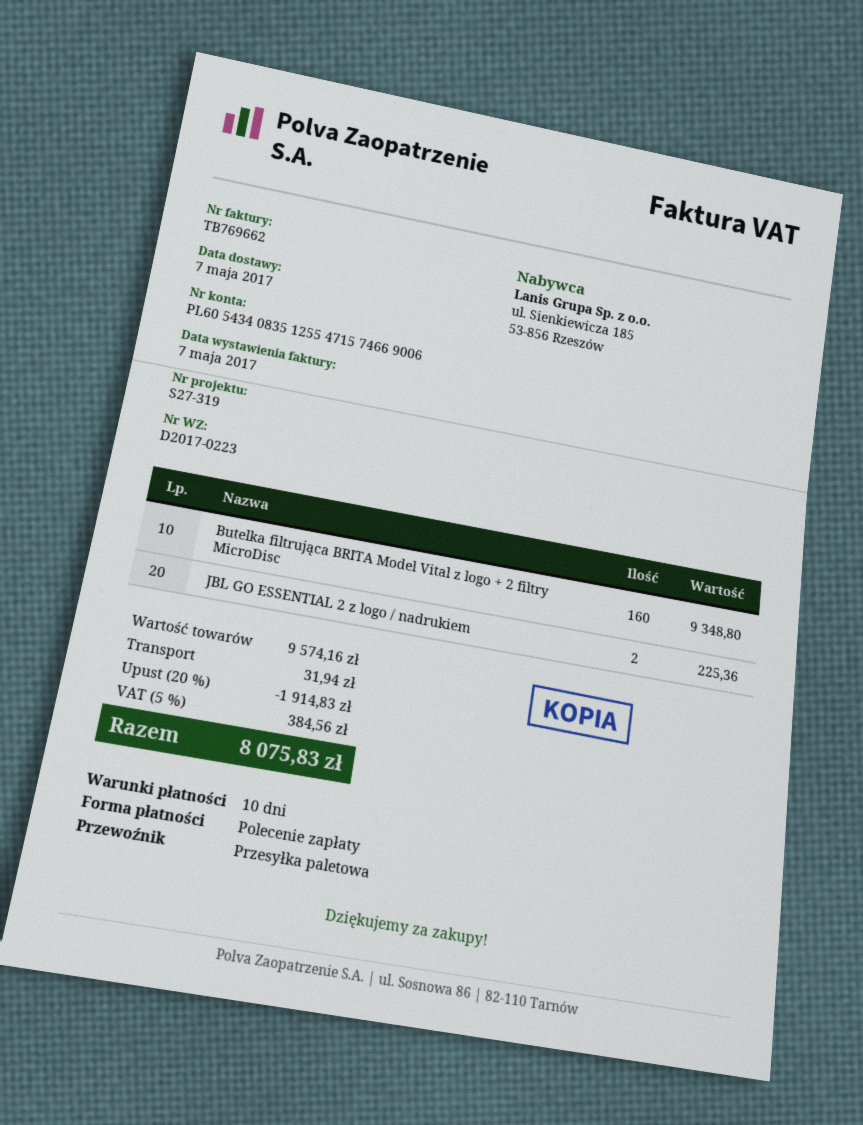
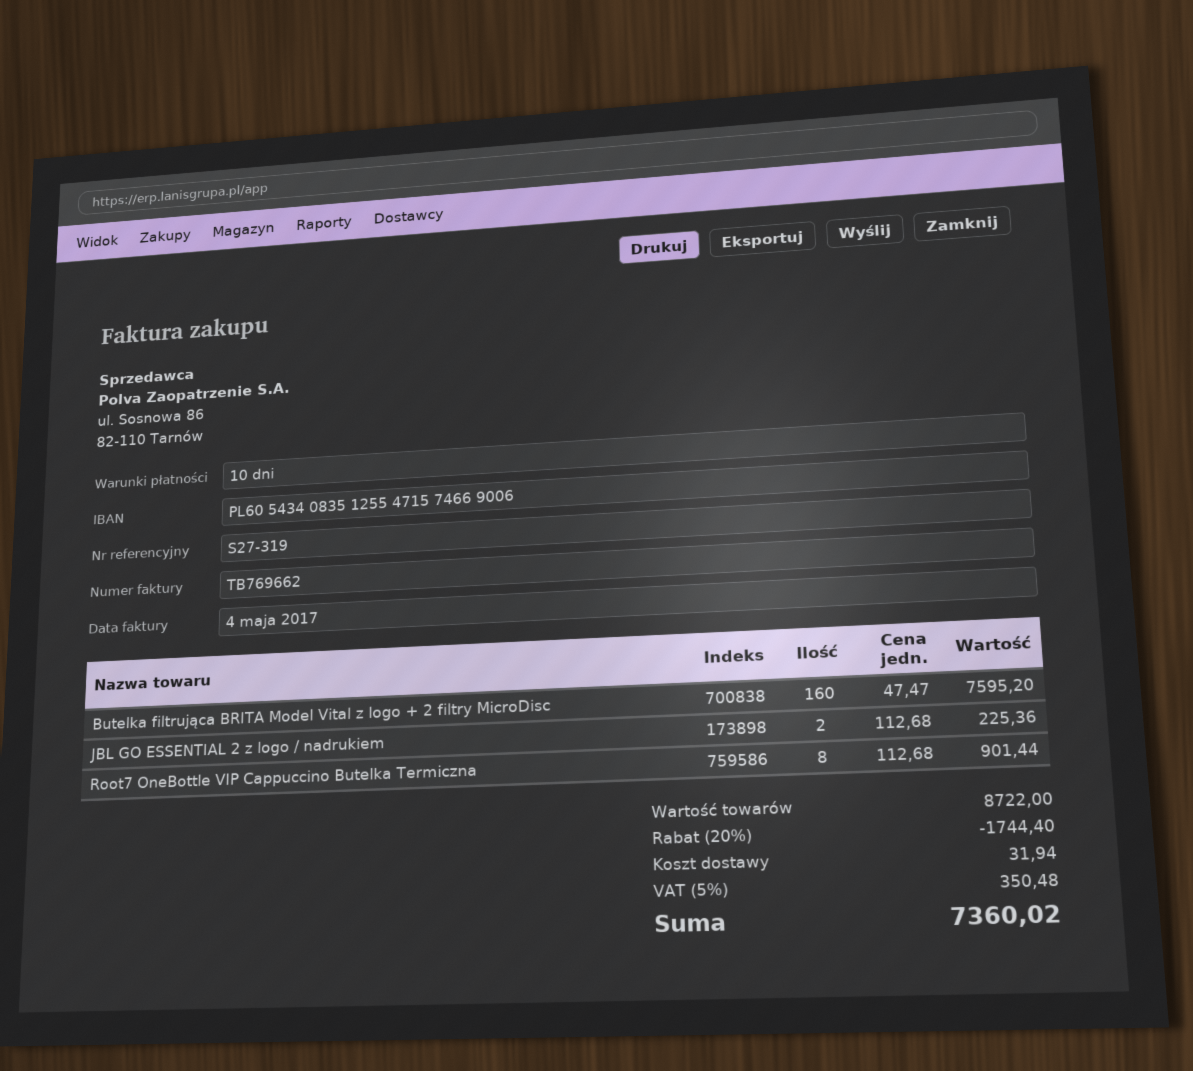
invoice date: 2017-05-07 -> 2017-05-04
Butelka filtrująca BRITA Model Vital z logo + 2 filtry MicroDisc: 160 for 9348.80 -> 160 for 7595.20
Root7 OneBottle VIP Cappuccino Butelka Termiczna: none -> 8 for 901.44
subtotal: 9574.16 -> 8722.00
discount: 20% = 1914.83 -> 20% = 1744.40
tax: 5% = 384.56 -> 5% = 350.48
total: 8075.83 -> 7360.02

